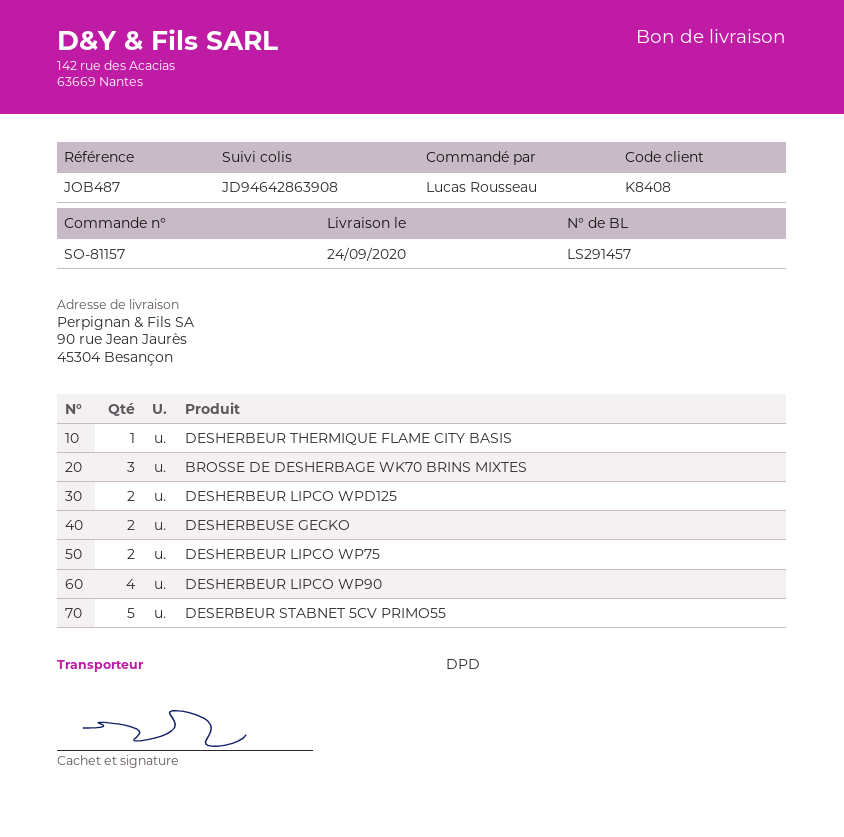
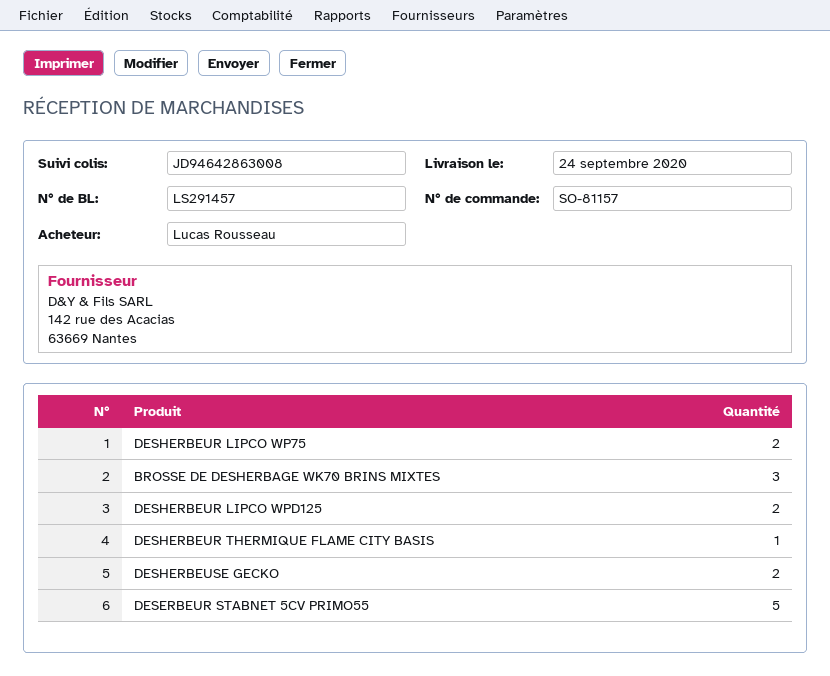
tracking number: JD94642863908 -> JD94642863008
DESHERBEUR LIPCO WP90: 4 -> none

